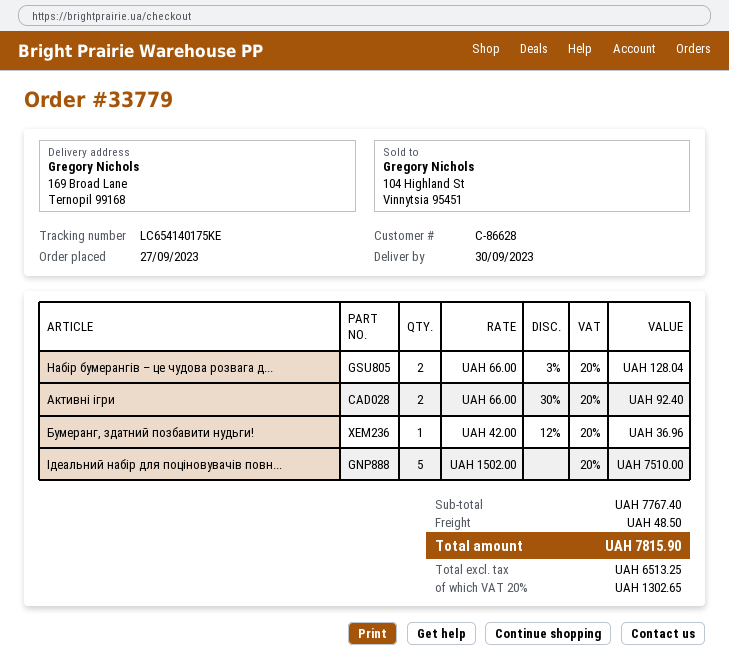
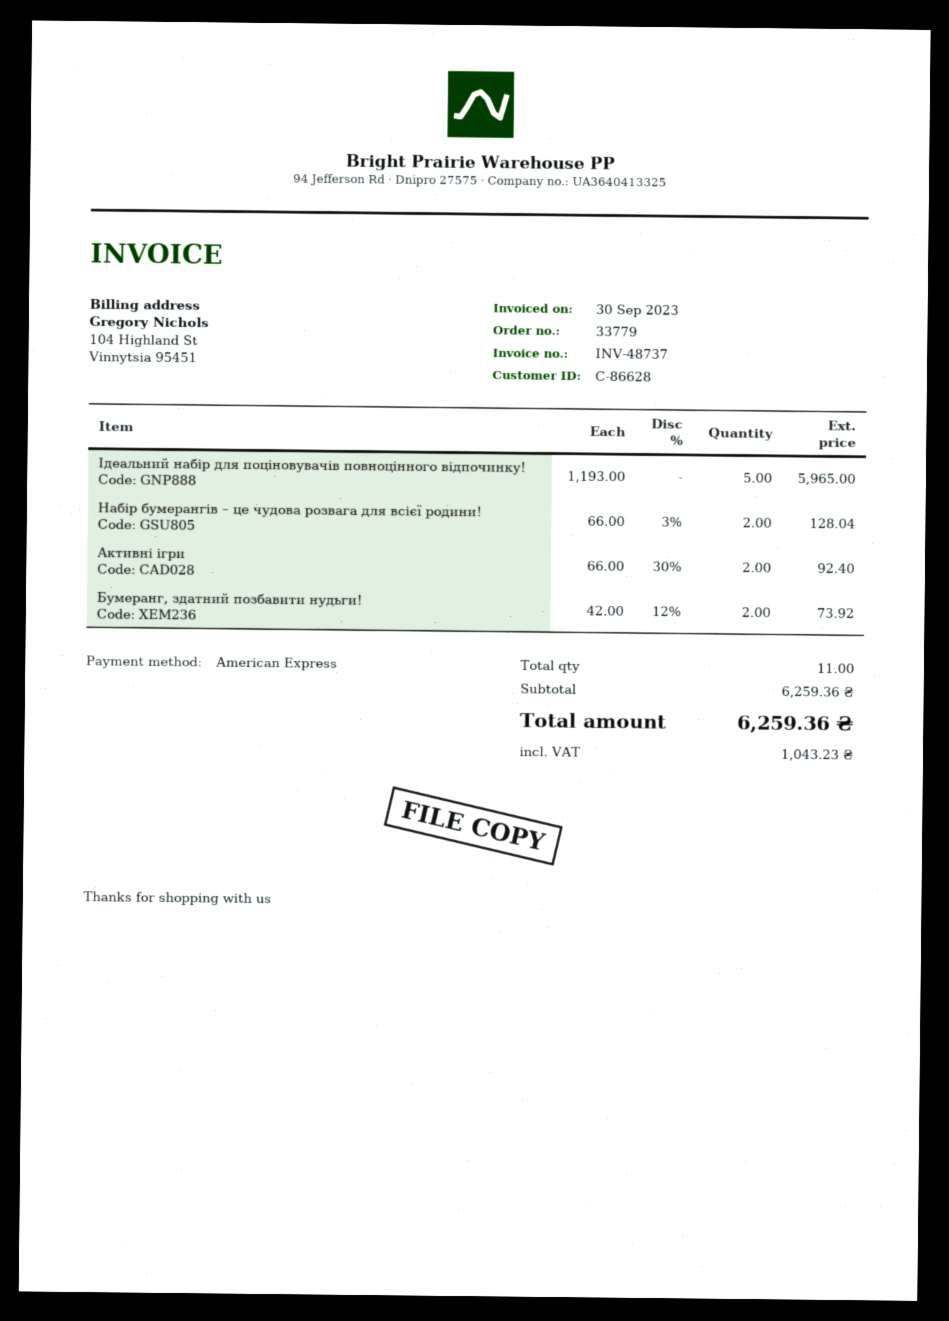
Бумеранг, здатний позбавити нудьги!: 1 x 42.00 - 12% = 36.96 -> 2 x 42.00 - 12% = 73.92
Ідеальний набір для поціновувачів повн...: 5 x 1502.00 = 7510.00 -> 5 x 1193.00 = 5965.00
subtotal: 7767.40 -> 6259.36
shipping: 48.50 -> none
tax: 1302.65 -> 1043.23
total: 7815.90 -> 6259.36

